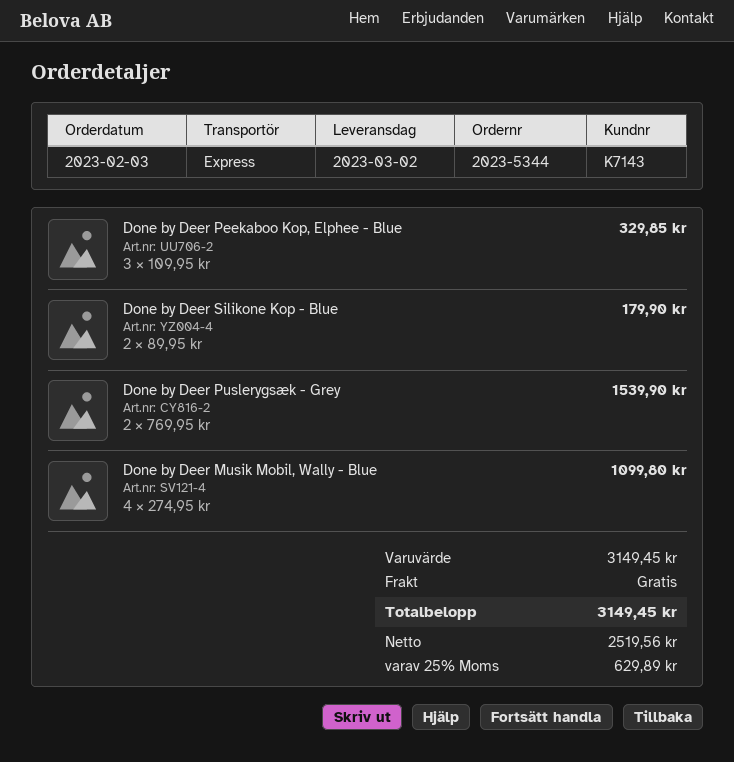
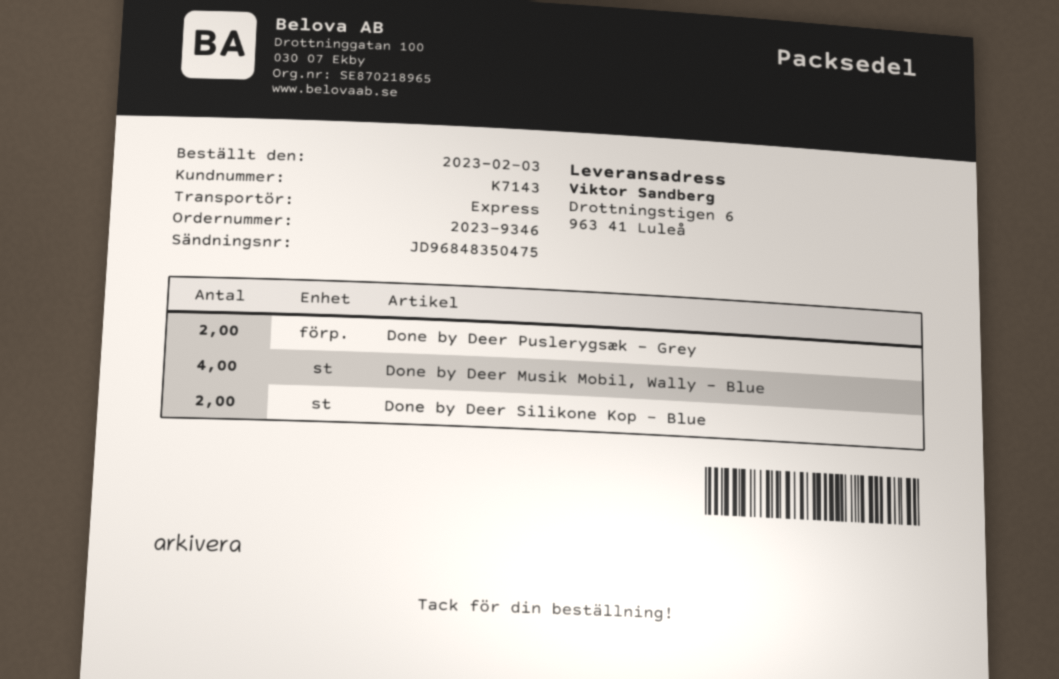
order number: 2023-5344 -> 2023-9346
Done by Deer Peekaboo Kop, Elphee - Blue: 3 -> none

